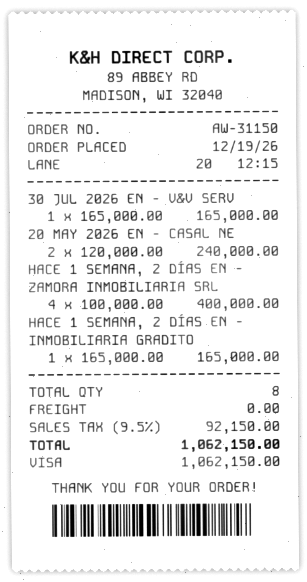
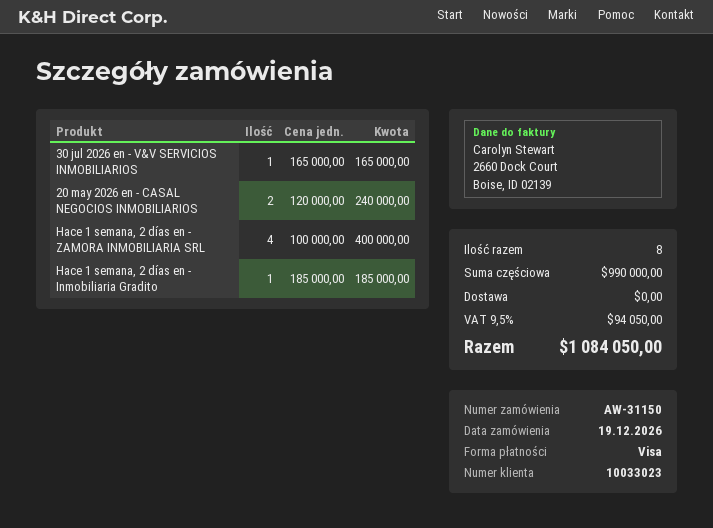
HACE 1 SEMANA, 2 DÍAS EN - INMOBILIARIA GRADITO: 1 x 165000.00 = 165000.00 -> 1 x 185000.00 = 185000.00
tax: 9.5% = 92150.00 -> 9.5% = 94050.00
total: 1062150.00 -> 1084050.00

